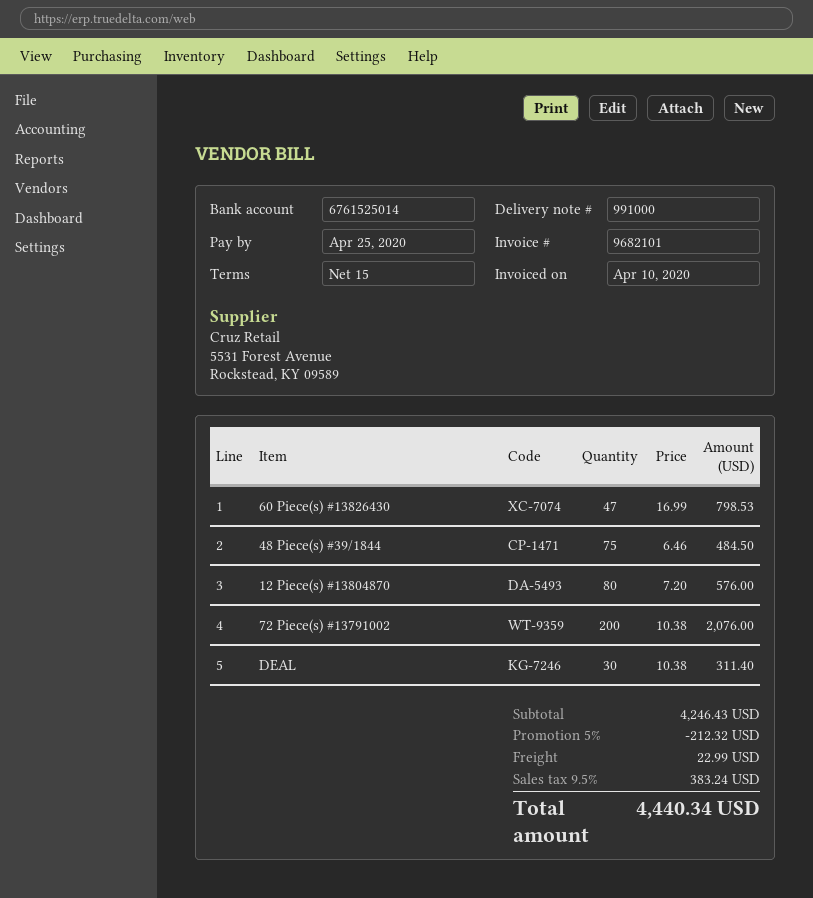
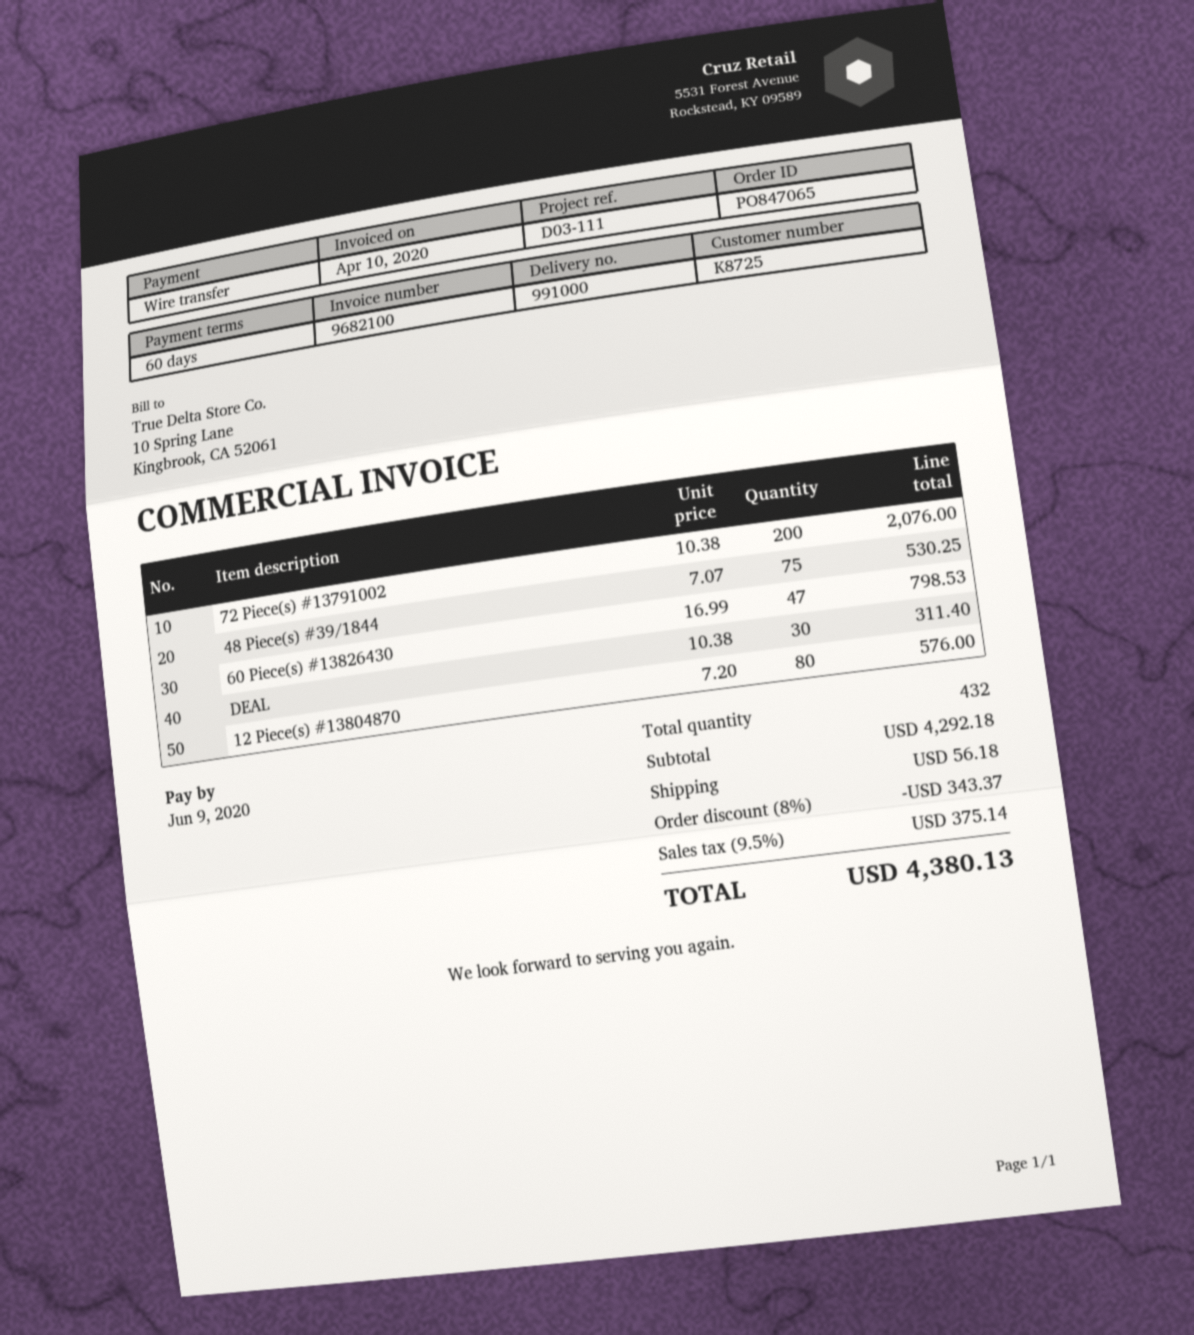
invoice number: 9682101 -> 9682100
payment terms: 15 days -> 60 days
due date: 2020-04-25 -> 2020-06-09
48 Piece(s) #39/1844: 75 x 6.46 = 484.50 -> 75 x 7.07 = 530.25
subtotal: 4246.43 -> 4292.18
discount: 5% = 212.32 -> 8% = 343.37
shipping: 22.99 -> 56.18
tax: 9.5% = 383.24 -> 9.5% = 375.14
total: 4440.34 -> 4380.13

